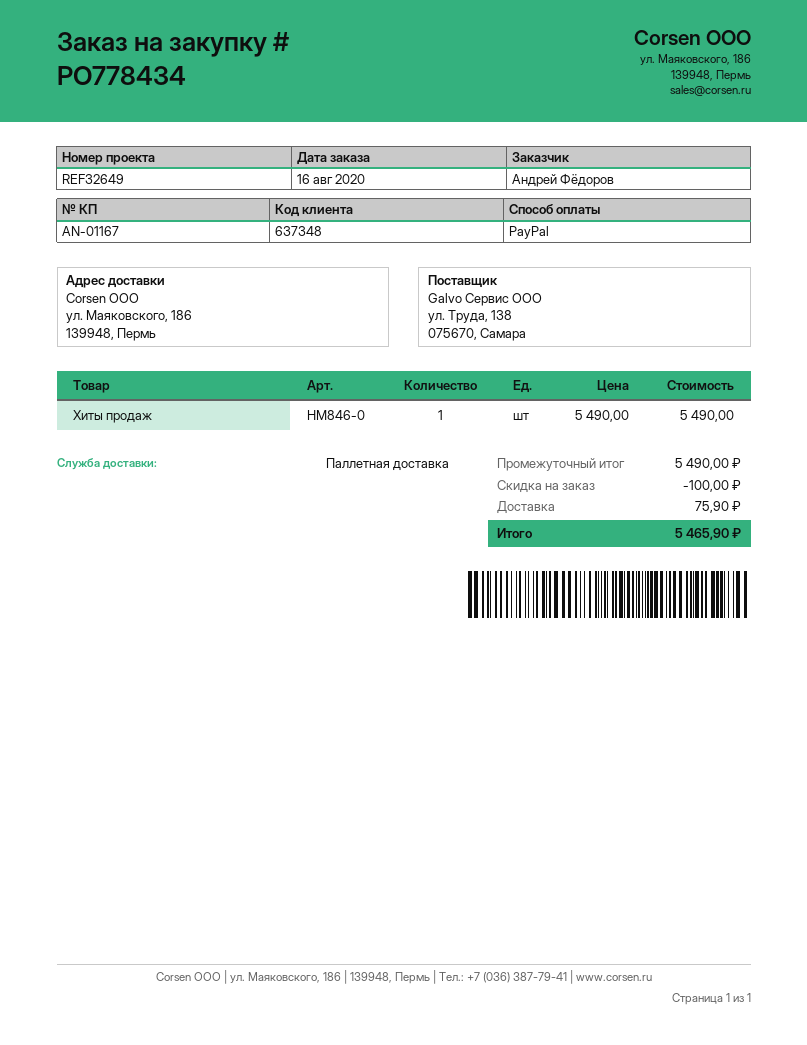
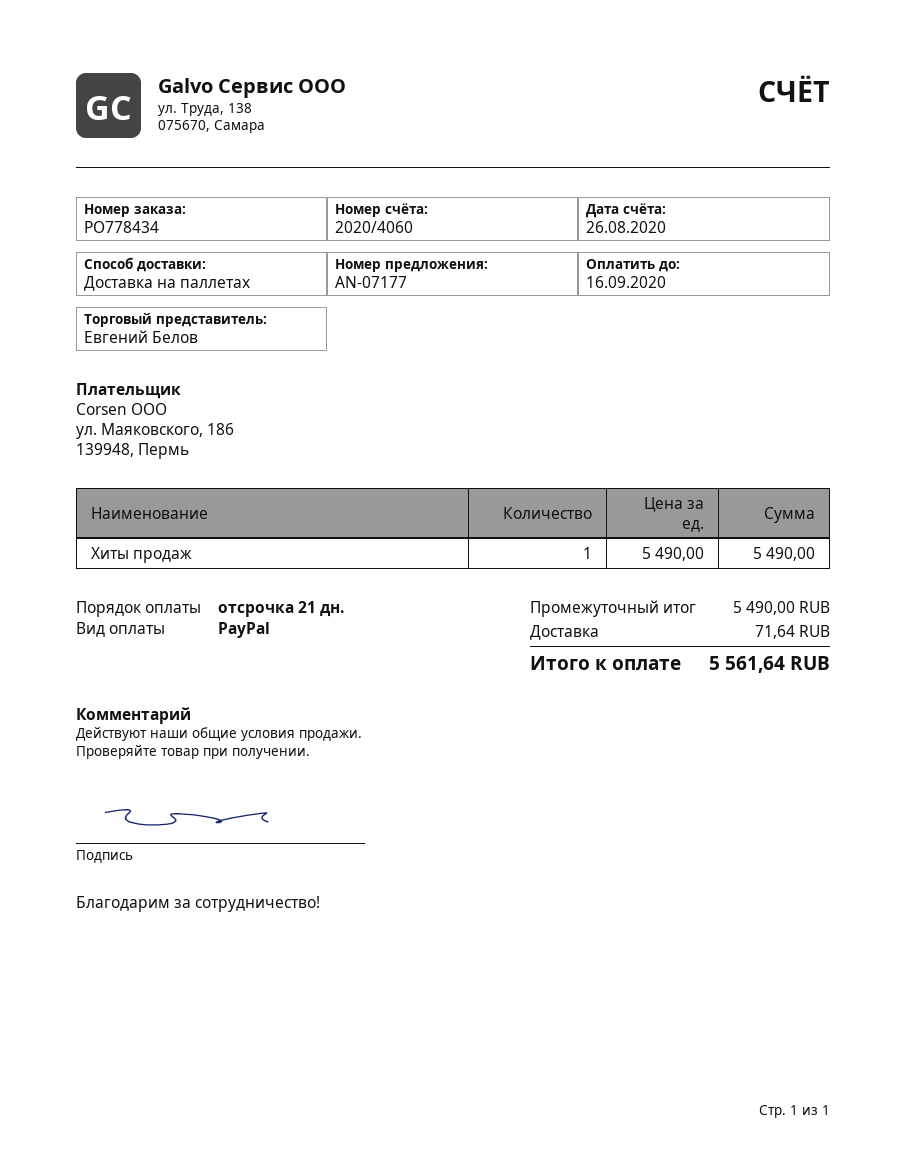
quote number: AN-01167 -> AN-07177
discount: 100.00 -> none
shipping: 75.90 -> 71.64
total: 5465.90 -> 5561.64

